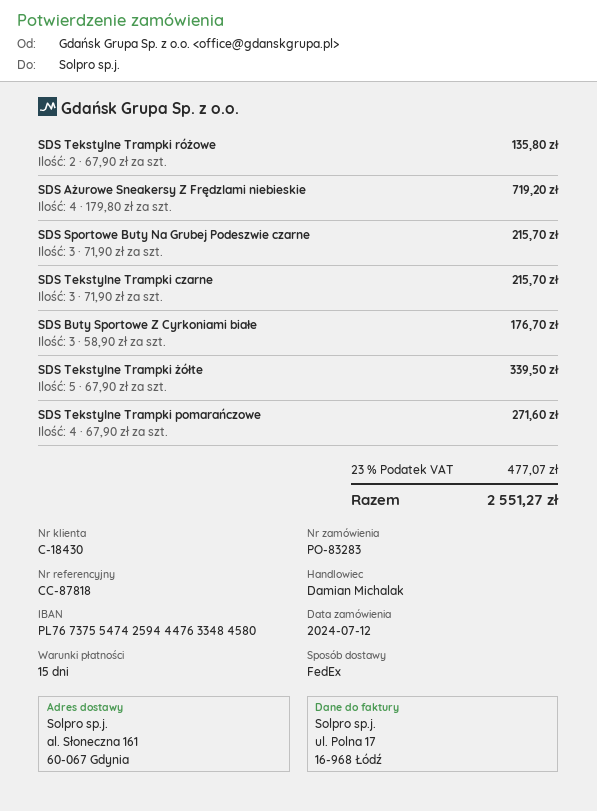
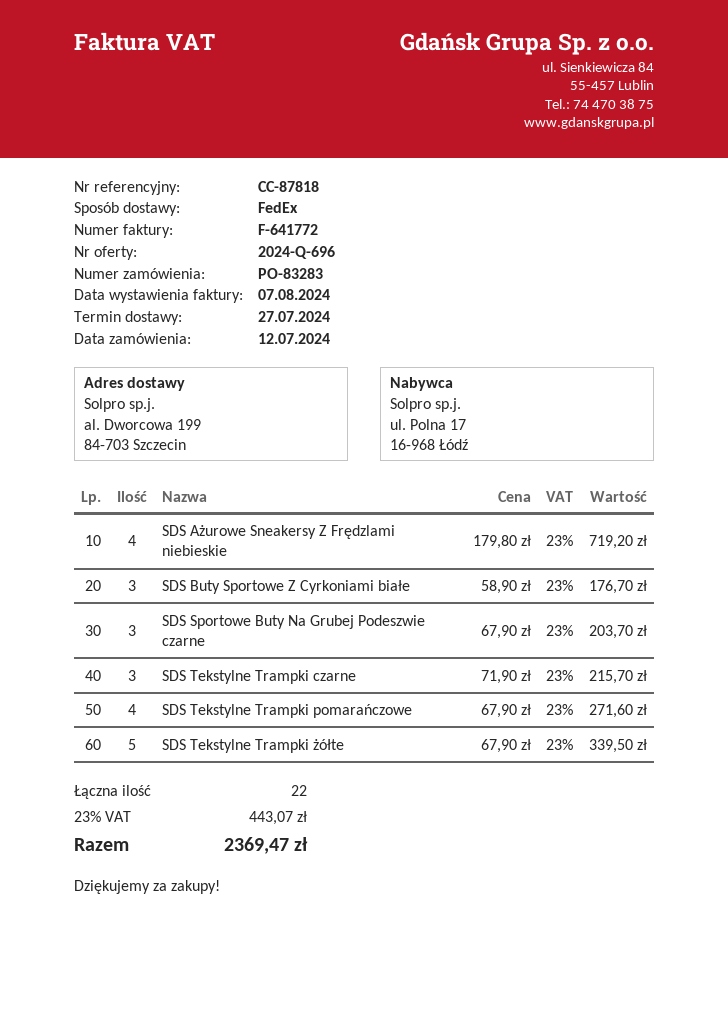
ship to: al. Słoneczna 161, 60-067 Gdynia -> al. Dworcowa 199, 84-703 Szczecin
SDS Tekstylne Trampki różowe: 2 x 67.90 = 135.80 -> none
SDS Sportowe Buty Na Grubej Podeszwie czarne: 3 x 71.90 = 215.70 -> 3 x 67.90 = 203.70
tax: 23% = 477.07 -> 23% = 443.07
total: 2551.27 -> 2369.47

